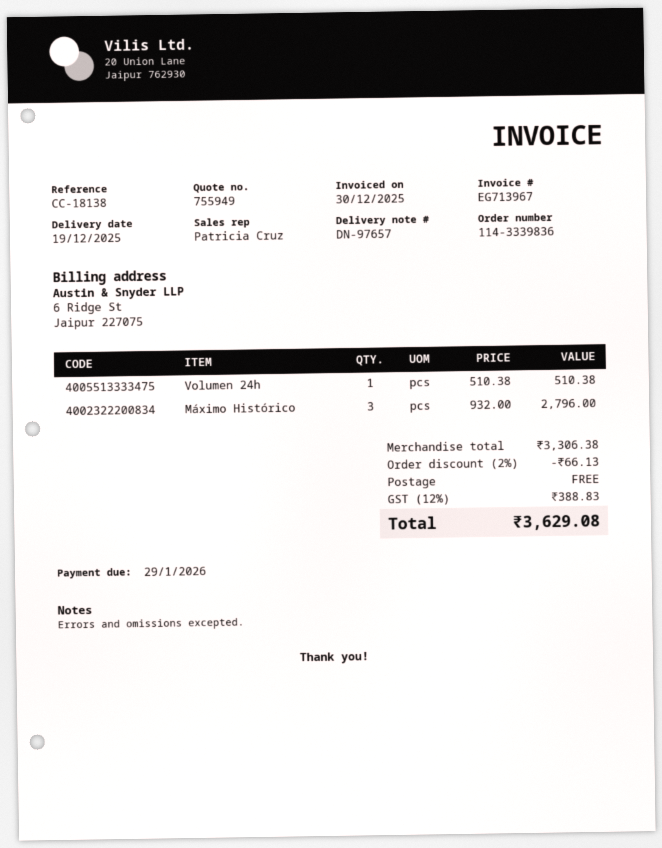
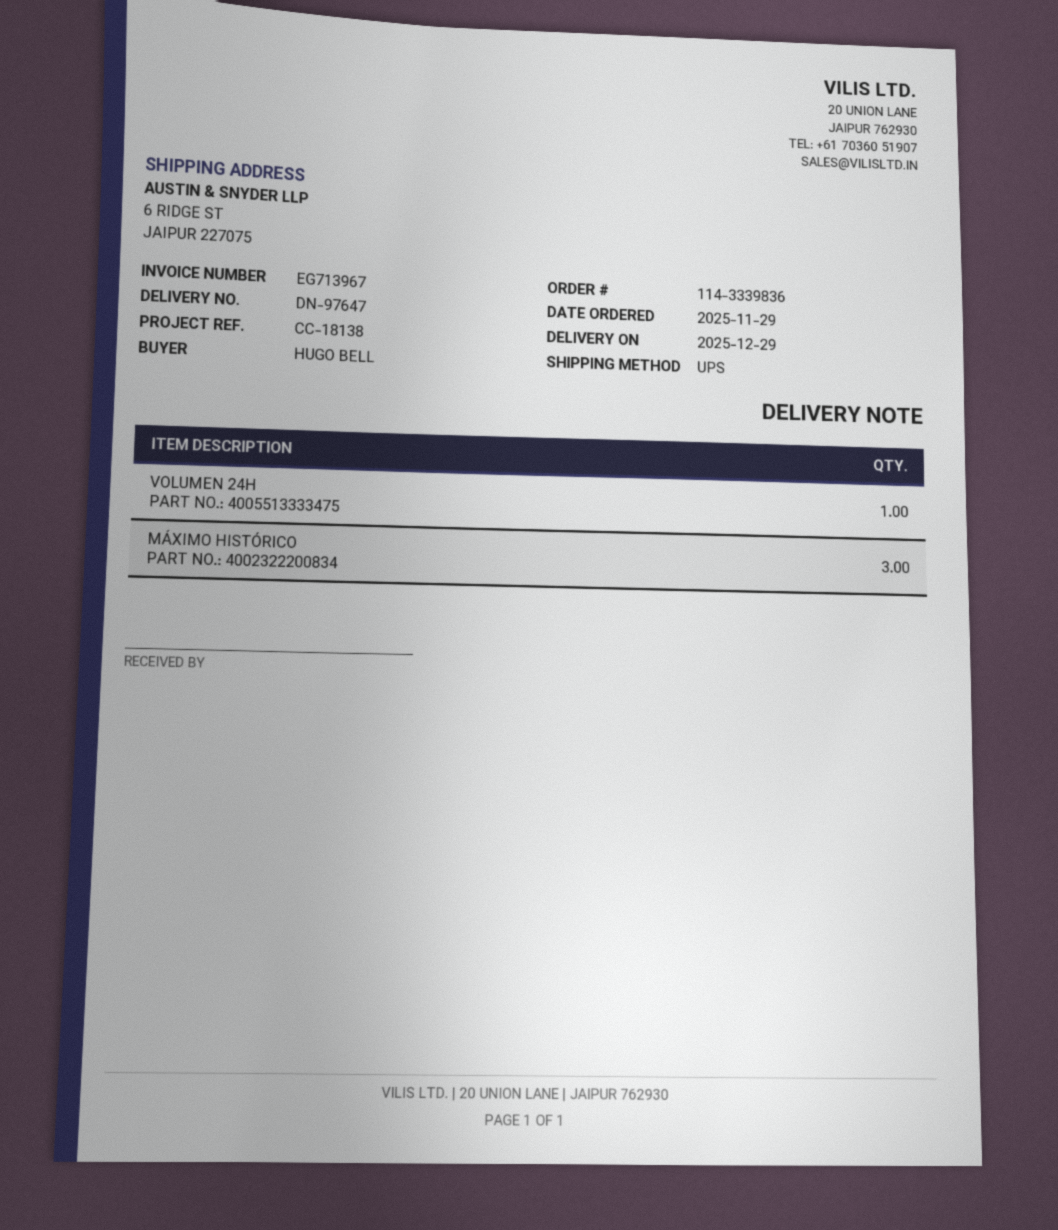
delivery note number: DN-97657 -> DN-97647
delivery date: 2025-12-19 -> 2025-12-29

